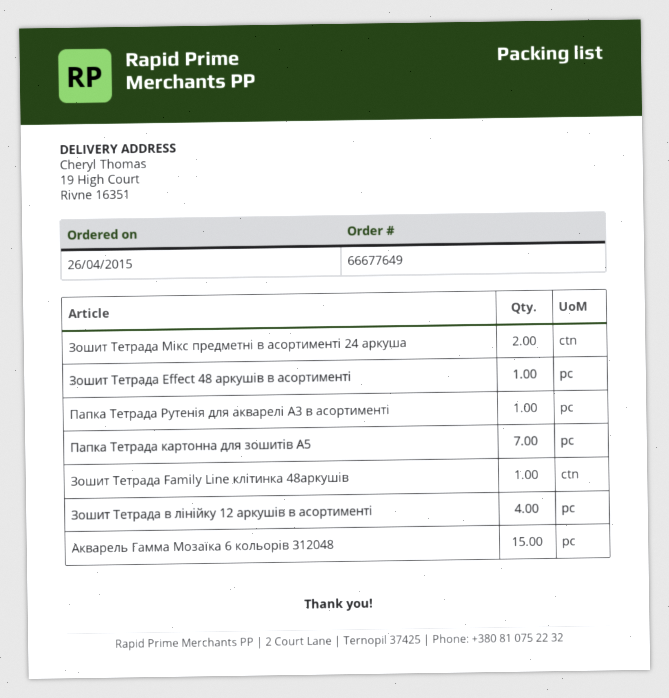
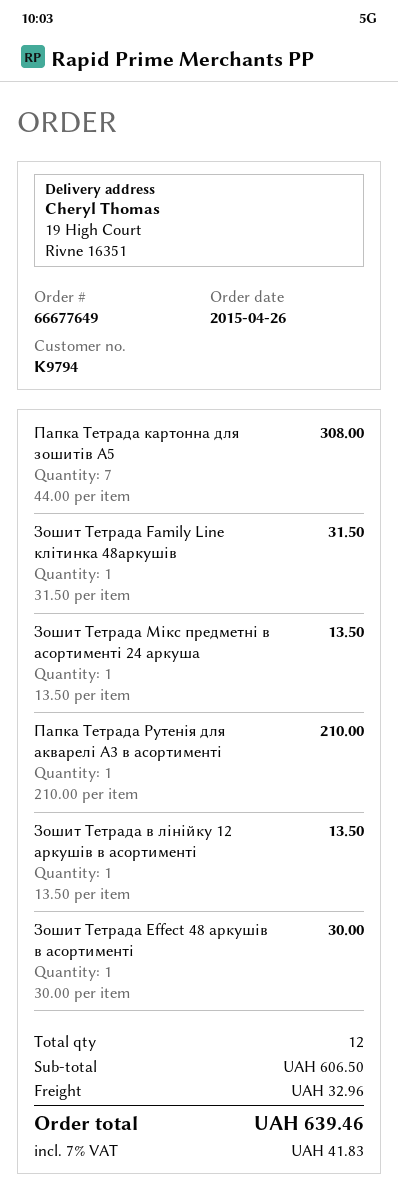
Зошит Тетрада Мікс предметні в асортименті 24 аркуша: 2 -> 1
Зошит Тетрада в лінійку 12 аркушів в асортименті: 4 -> 1
Акварель Гамма Мозаїка 6 кольорів 312048: 15 -> none

